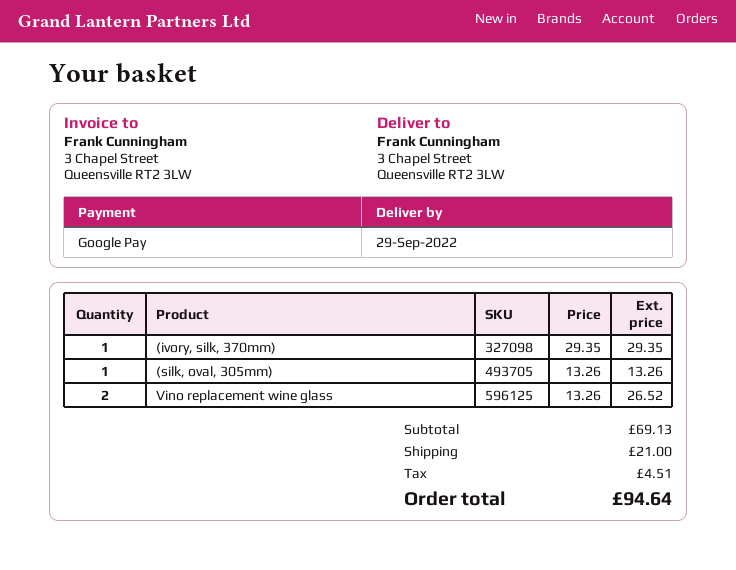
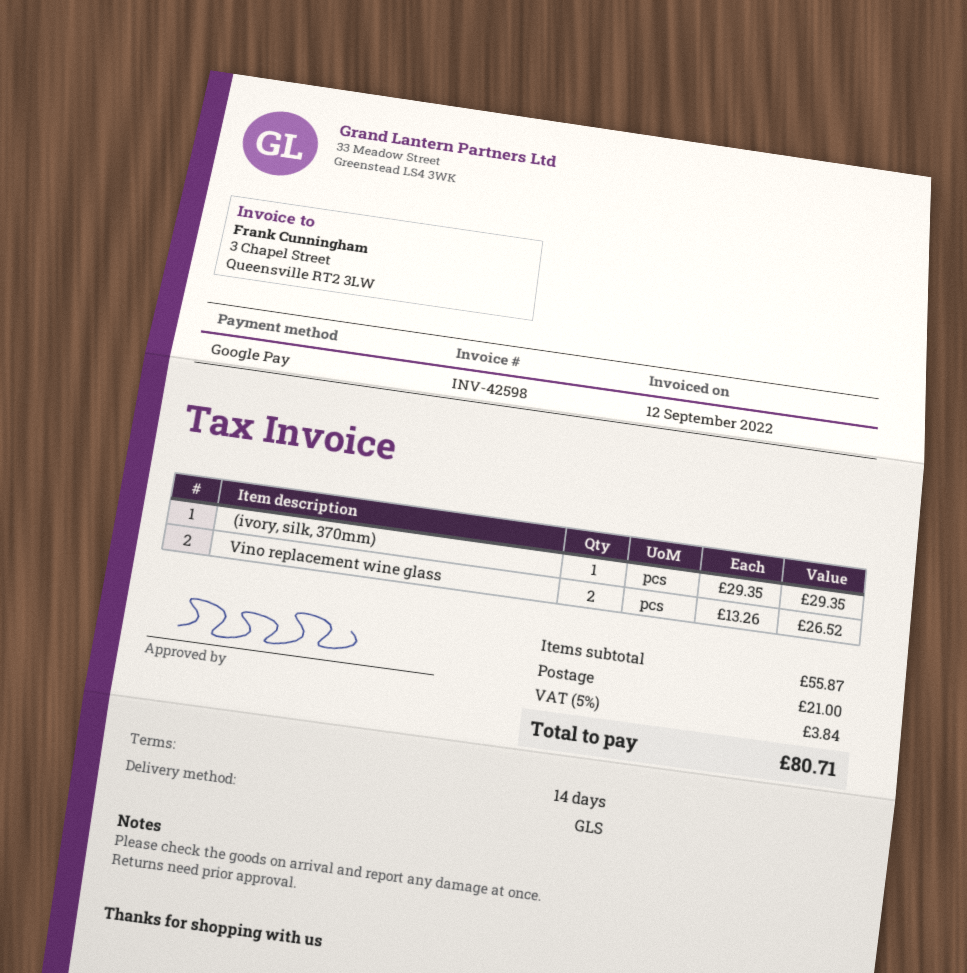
(silk, oval, 305mm): 1 x 13.26 = 13.26 -> none
subtotal: 69.13 -> 55.87
tax: 4.51 -> 3.84
total: 94.64 -> 80.71

